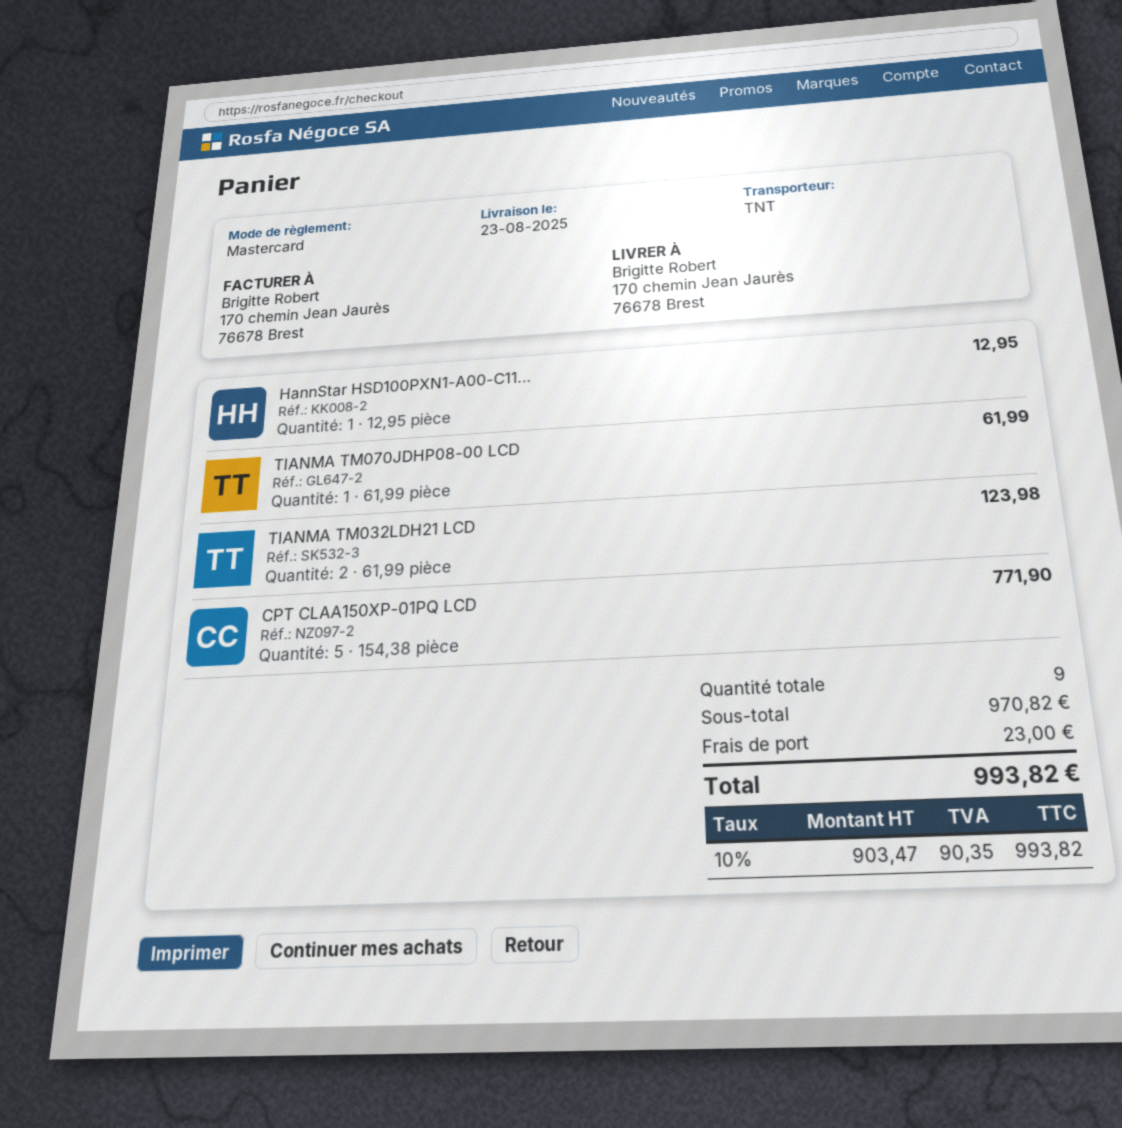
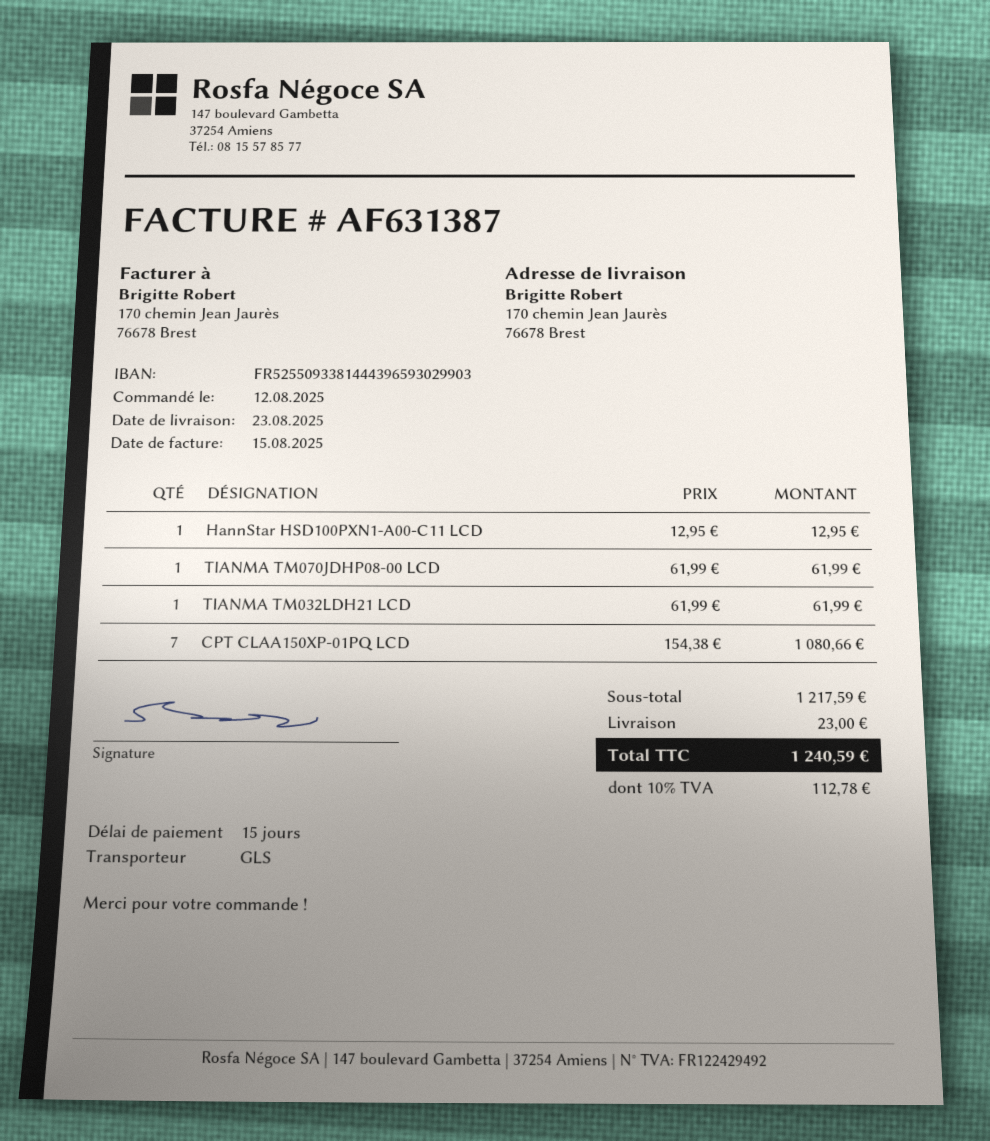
shipping method: TNT -> GLS
TIANMA TM032LDH21 LCD: 2 x 61.99 = 123.98 -> 1 x 61.99 = 61.99
CPT CLAA150XP-01PQ LCD: 5 x 154.38 = 771.90 -> 7 x 154.38 = 1080.66
subtotal: 970.82 -> 1217.59
tax: 10% = 90.35 -> 10% = 112.78
total: 993.82 -> 1240.59

